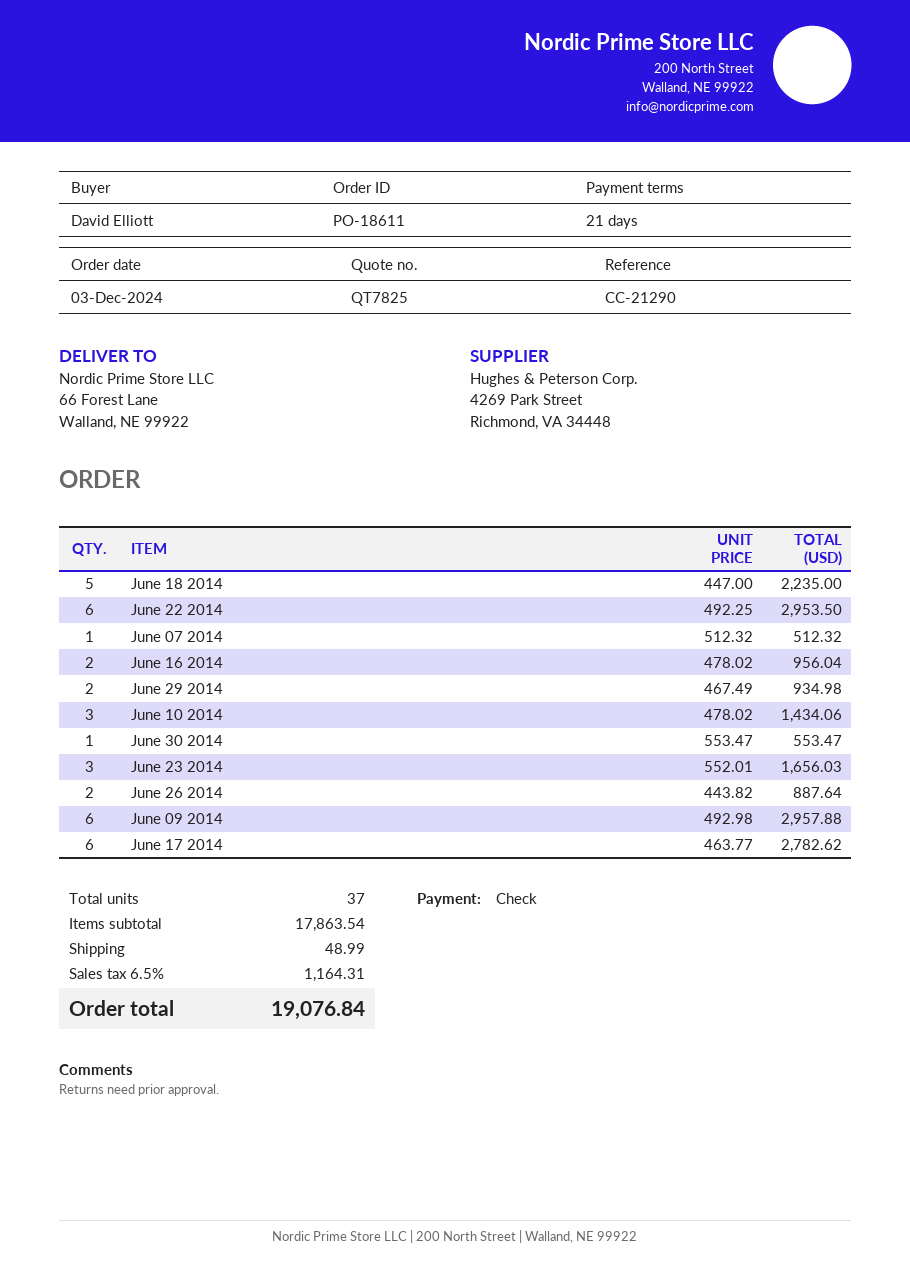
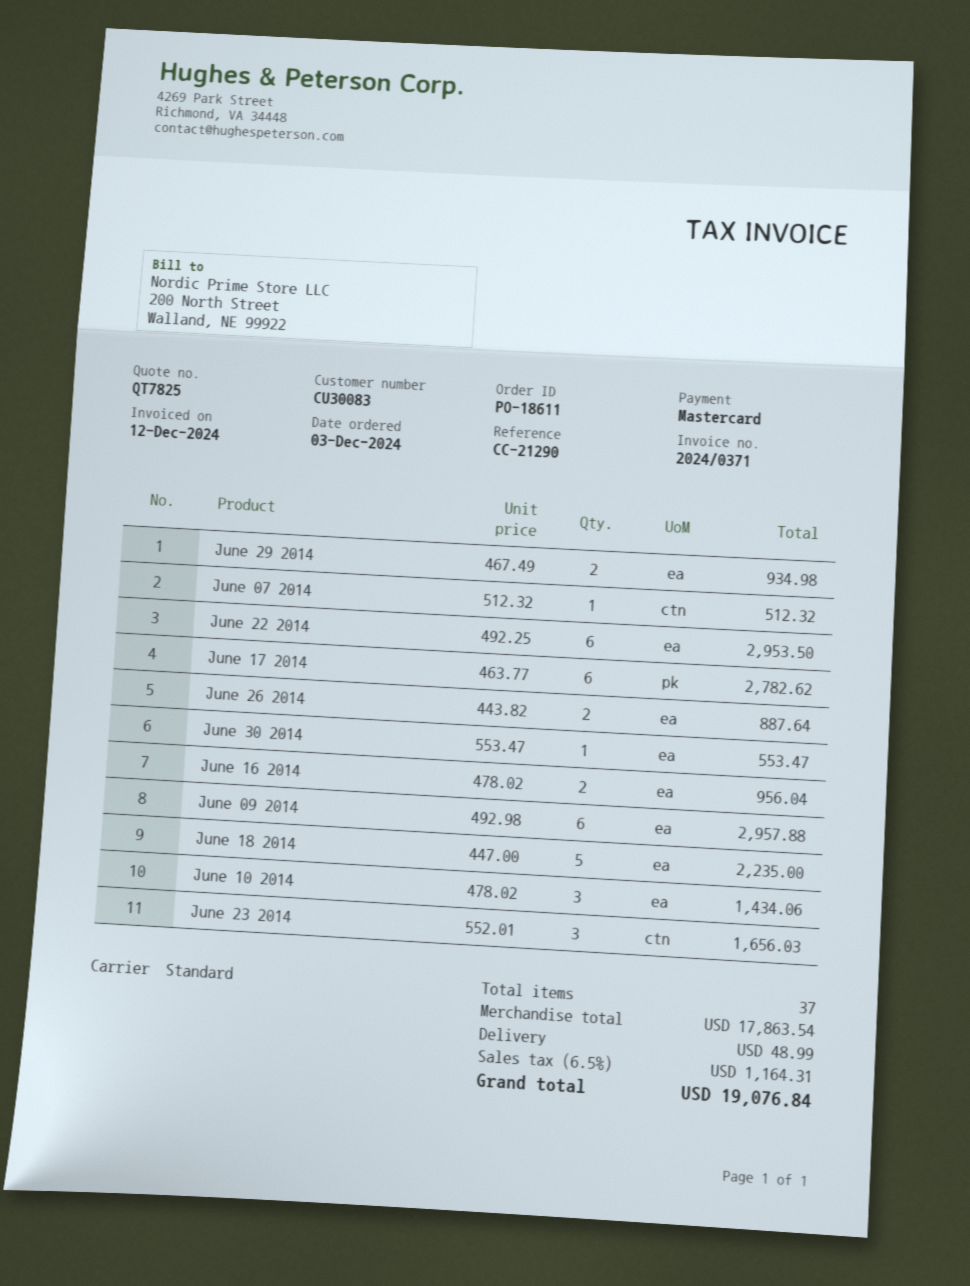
payment method: cheque -> Mastercard

